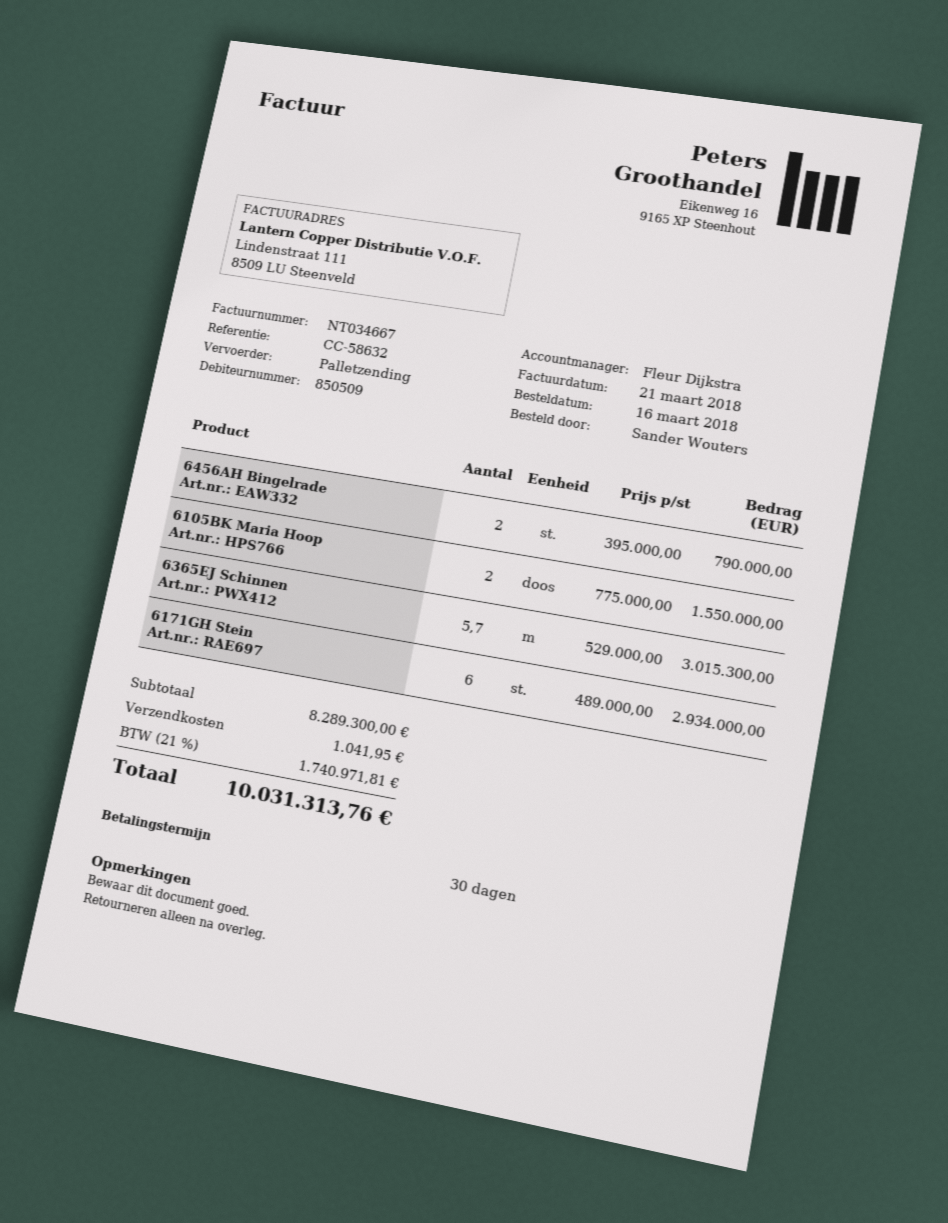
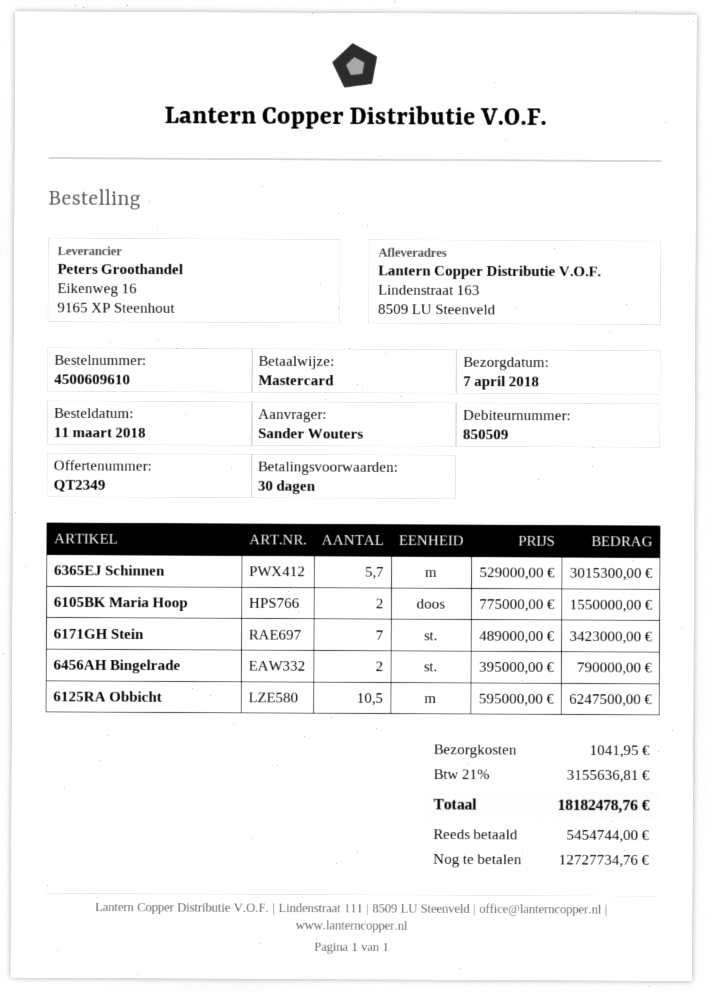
order date: 2018-03-16 -> 2018-03-11
6171GH Stein: 6 x 489000.00 = 2934000.00 -> 7 x 489000.00 = 3423000.00
6125RA Obbicht: none -> 10.5 x 595000.00 = 6247500.00
tax: 21% = 1740971.81 -> 21% = 3155636.81
total: 10031313.76 -> 18182478.76

